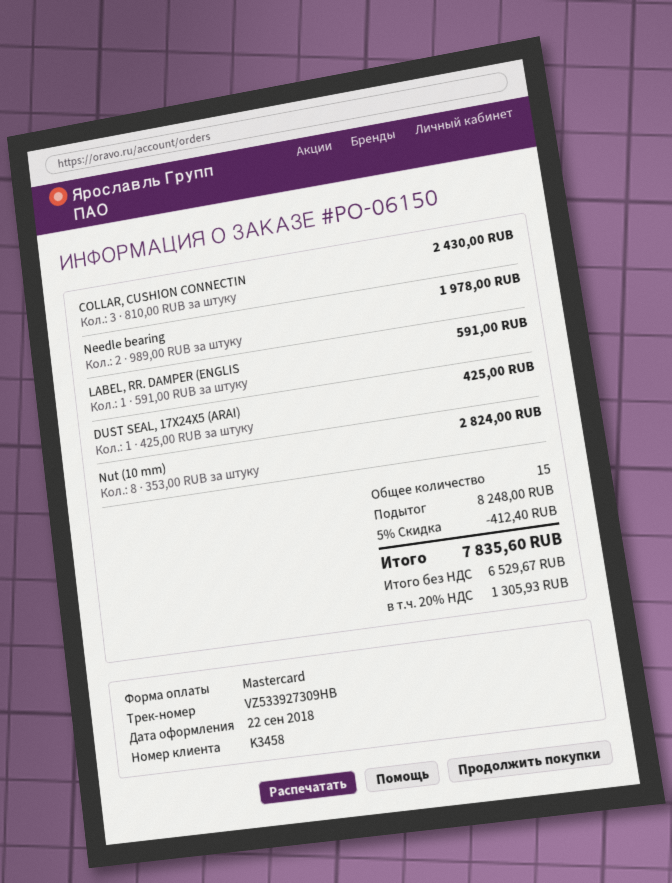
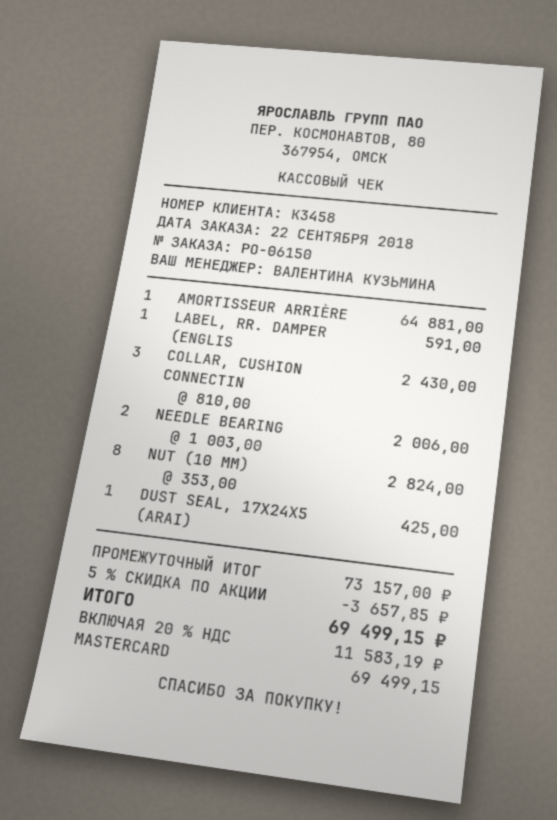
Needle bearing: 2 x 989.00 = 1978.00 -> 2 x 1003.00 = 2006.00
AMORTISSEUR ARRIÈRE: none -> 1 x 64881.00 = 64881.00
subtotal: 8248.00 -> 73157.00
discount: 5% = 412.40 -> 5% = 3657.85
tax: 20% = 1305.93 -> 20% = 11583.19
total: 7835.60 -> 69499.15

